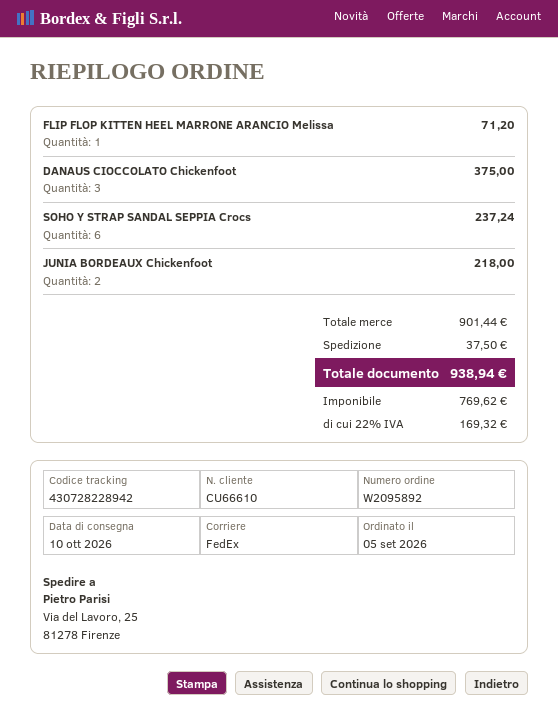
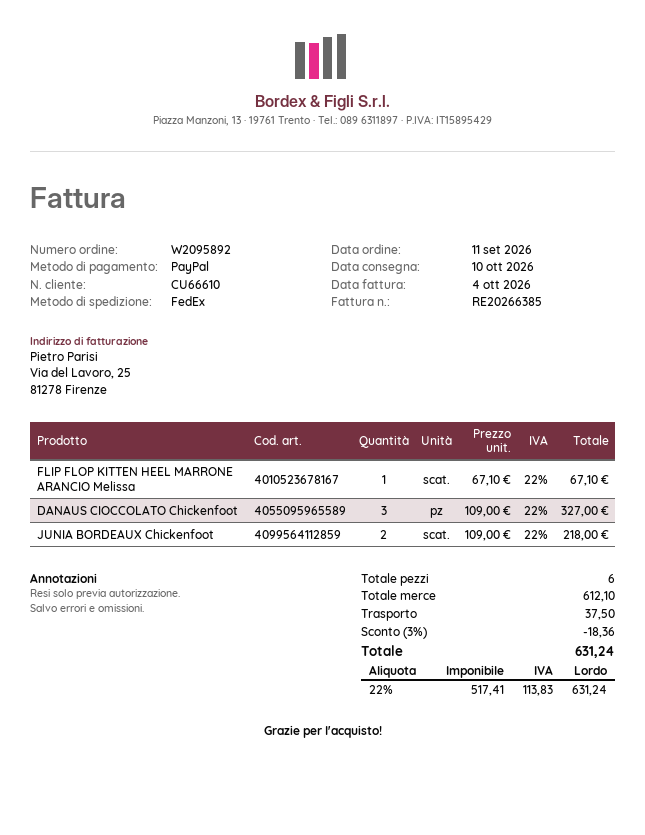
order date: 2026-09-05 -> 2026-09-11
FLIP FLOP KITTEN HEEL MARRONE ARANCIO Melissa: 1 for 71.20 -> 1 for 67.10
DANAUS CIOCCOLATO Chickenfoot: 3 for 375.00 -> 3 for 327.00
SOHO Y STRAP SANDAL SEPPIA Crocs: 6 for 237.24 -> none
subtotal: 901.44 -> 612.10
discount: none -> 3% = 18.36
net: 769.62 -> 517.41
tax: 22% = 169.32 -> 22% = 113.83
total: 938.94 -> 631.24

